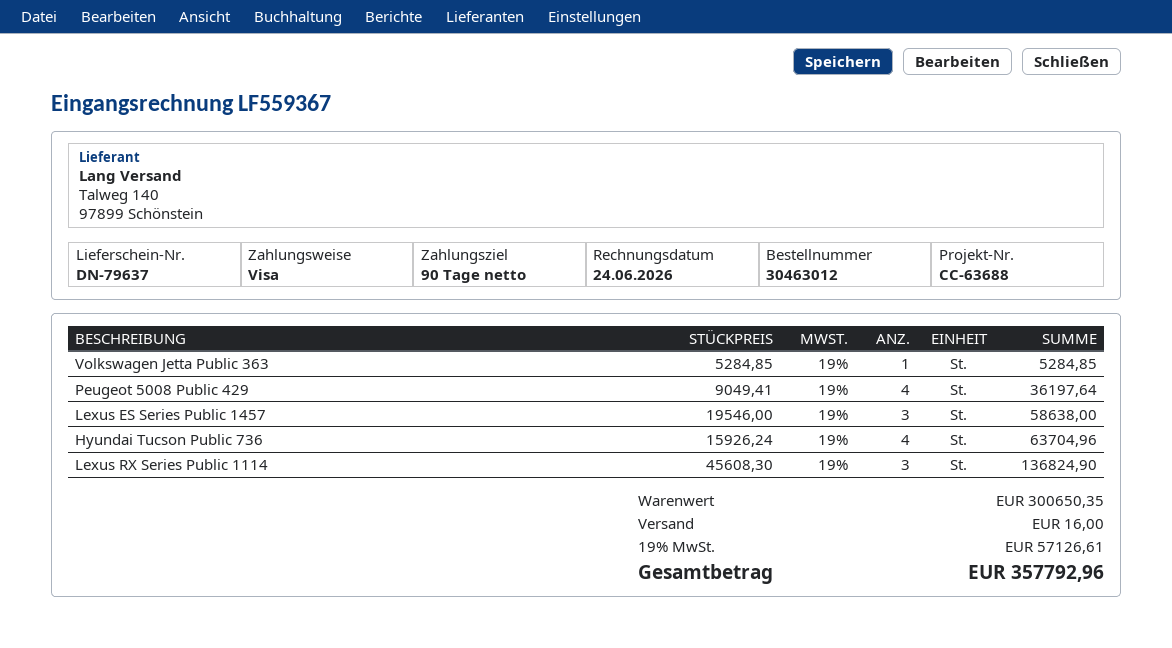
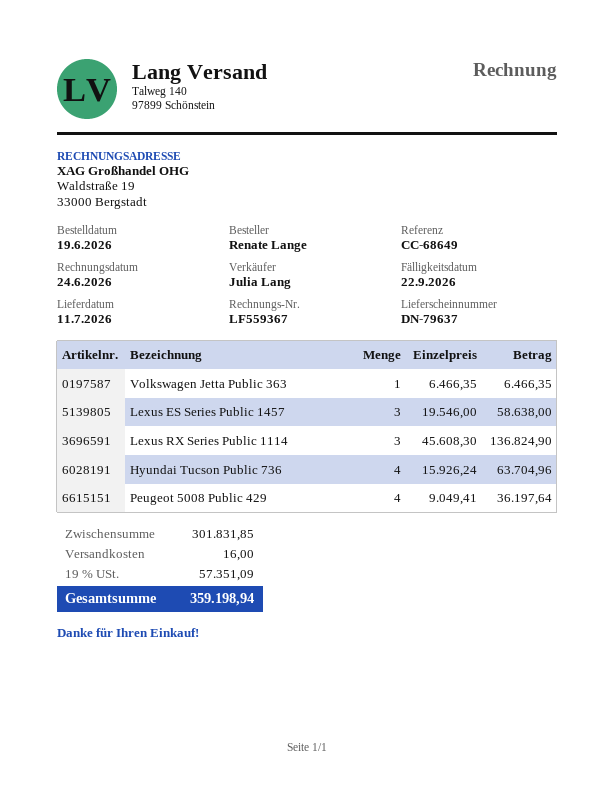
reference: CC-63688 -> CC-68649
Volkswagen Jetta Public 363: 1 x 5284.85 = 5284.85 -> 1 x 6466.35 = 6466.35
subtotal: 300650.35 -> 301831.85
tax: 19% = 57126.61 -> 19% = 57351.09
total: 357792.96 -> 359198.94

